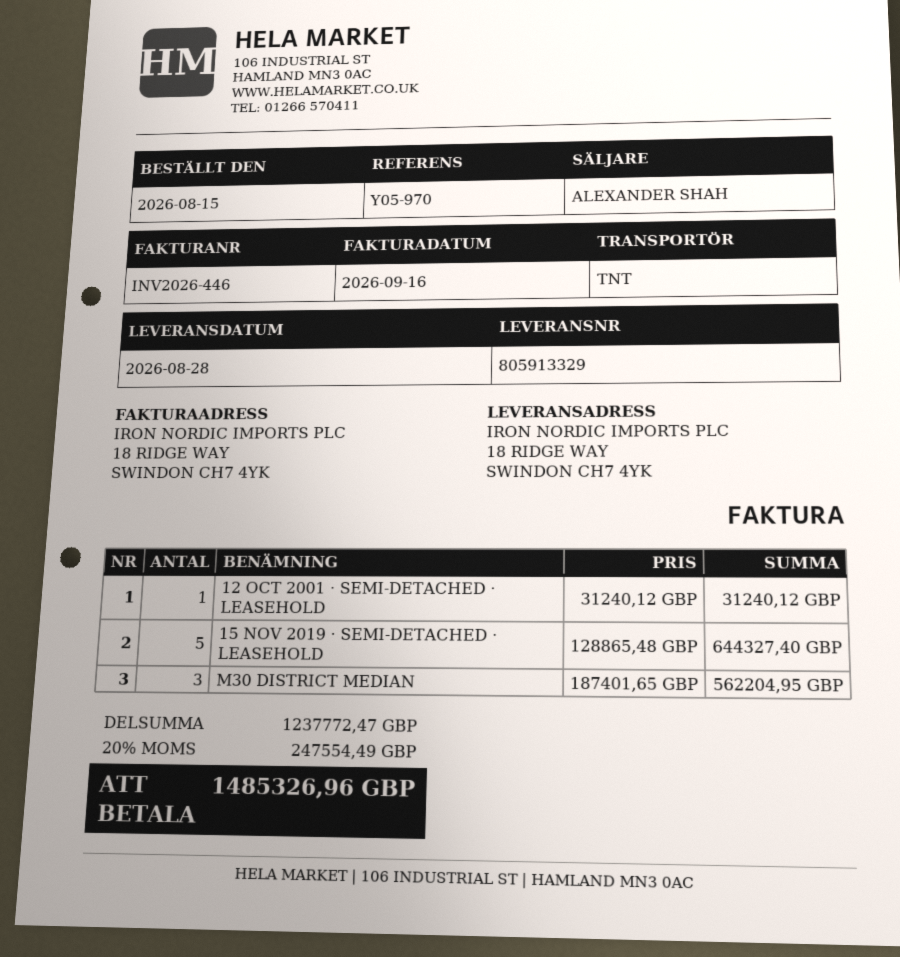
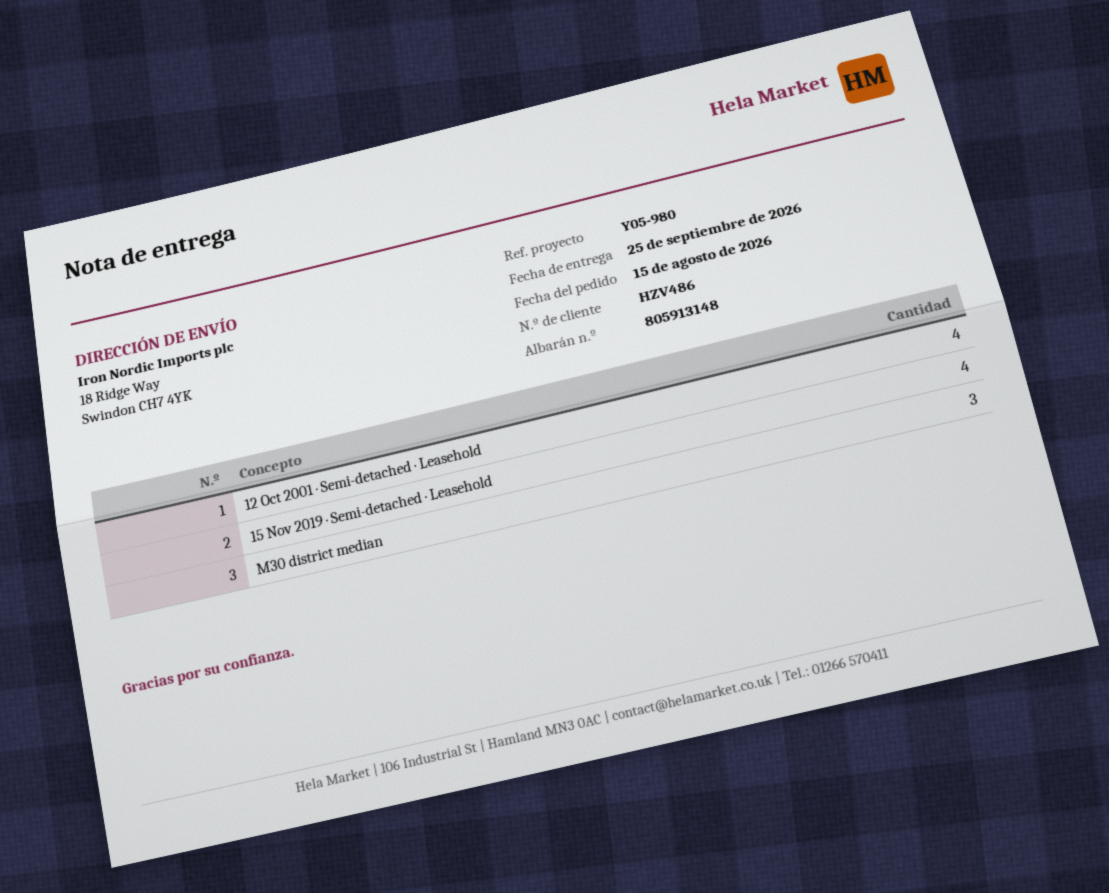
delivery note number: 805913329 -> 805913148
delivery date: 2026-08-28 -> 2026-09-25
reference: Y05-970 -> Y05-980
12 OCT 2001 · SEMI-DETACHED · LEASEHOLD: 1 -> 4
15 NOV 2019 · SEMI-DETACHED · LEASEHOLD: 5 -> 4

